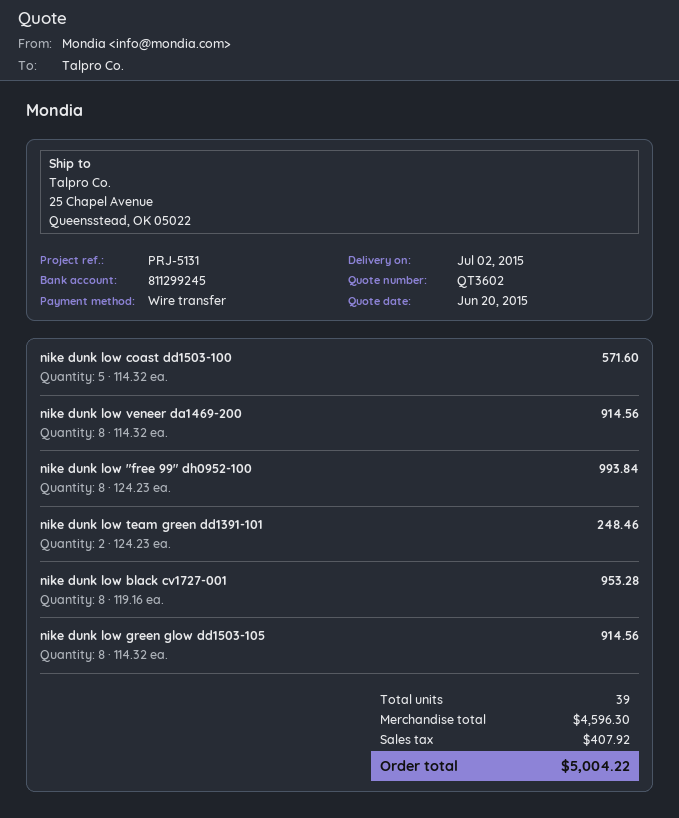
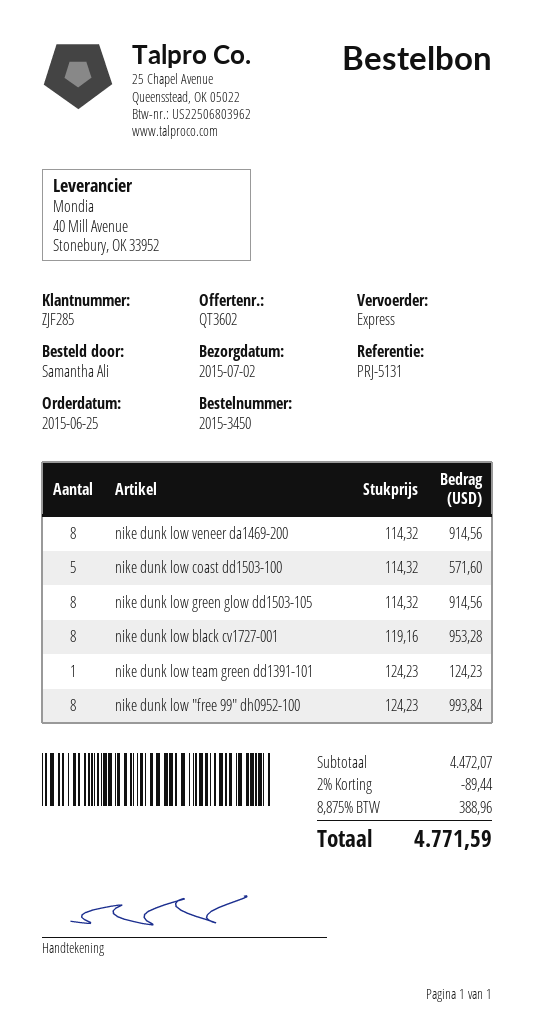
nike dunk low team green dd1391-101: 2 x 124.23 = 248.46 -> 1 x 124.23 = 124.23
subtotal: 4596.30 -> 4472.07
discount: none -> 2% = 89.44
tax: 407.92 -> 388.96
total: 5004.22 -> 4771.59

